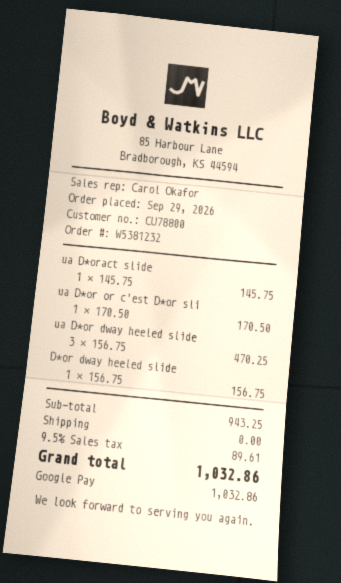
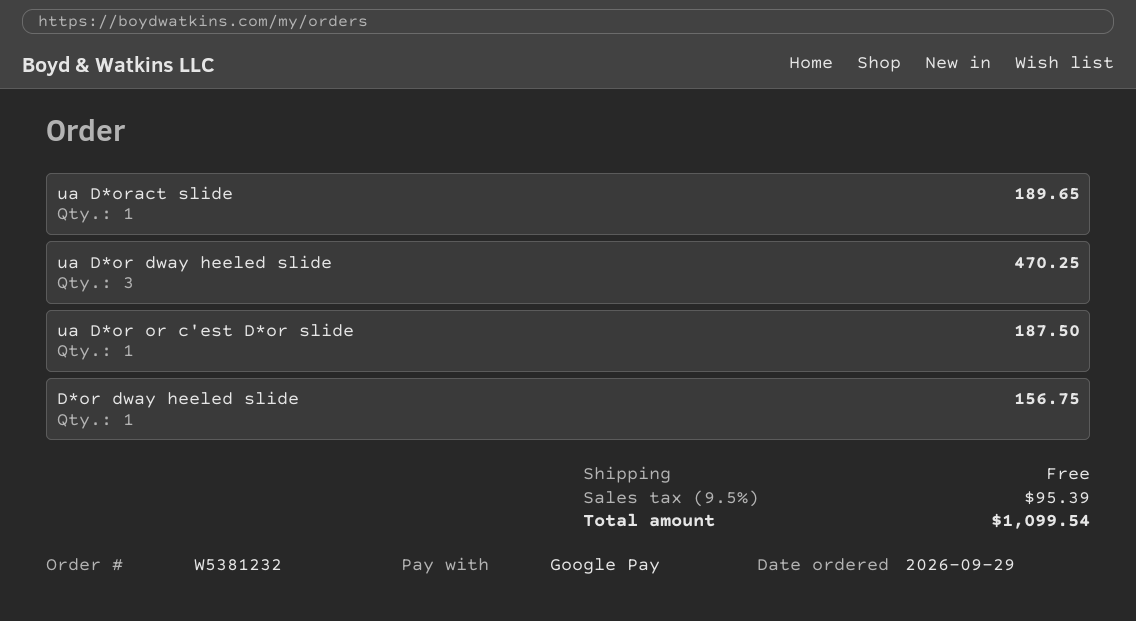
ua D*oract slide: 1 for 145.75 -> 1 for 189.65
ua D*or or c'est D*or sli: 1 for 170.50 -> 1 for 187.50
tax: 9.5% = 89.61 -> 9.5% = 95.39
total: 1032.86 -> 1099.54

